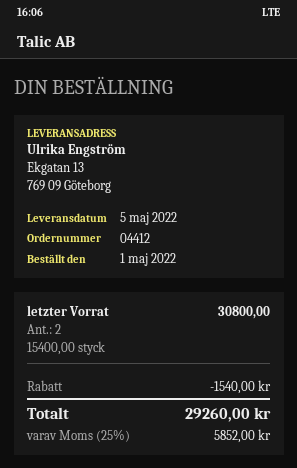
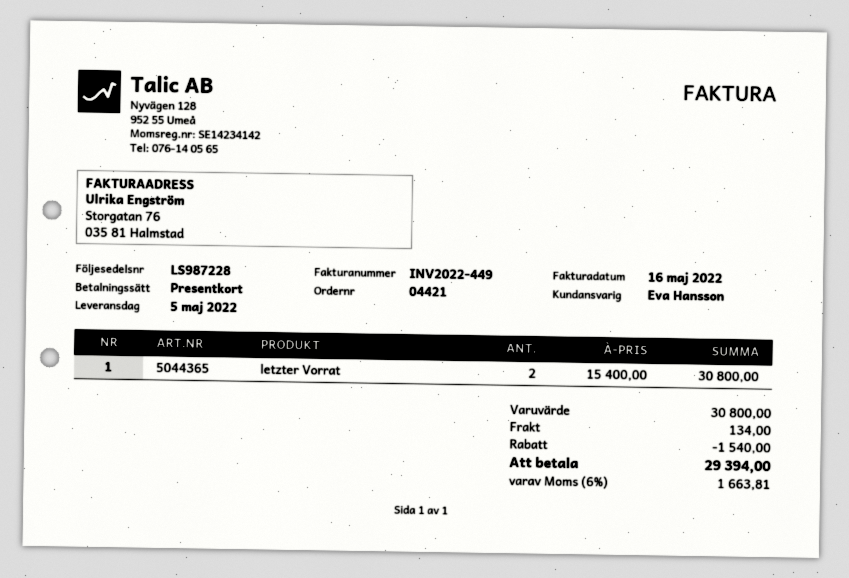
order number: 04412 -> 04421
shipping: none -> 134.00
tax: 25% = 5852.00 -> 6% = 1663.81
total: 29260.00 -> 29394.00

